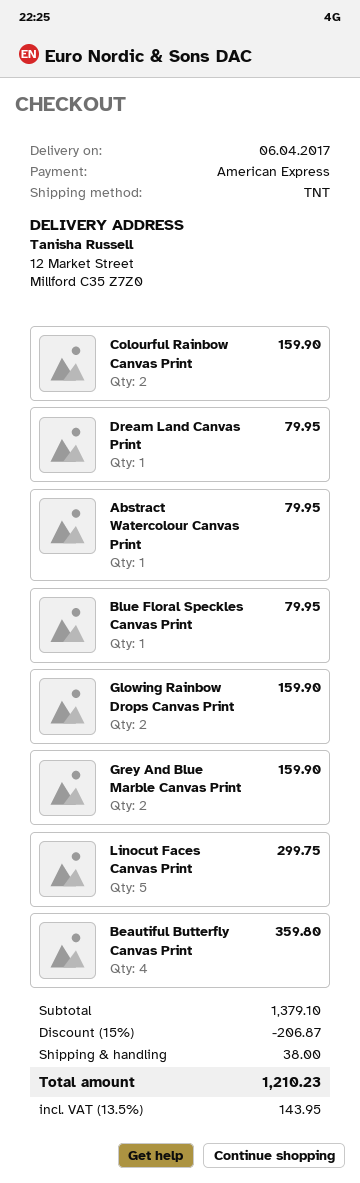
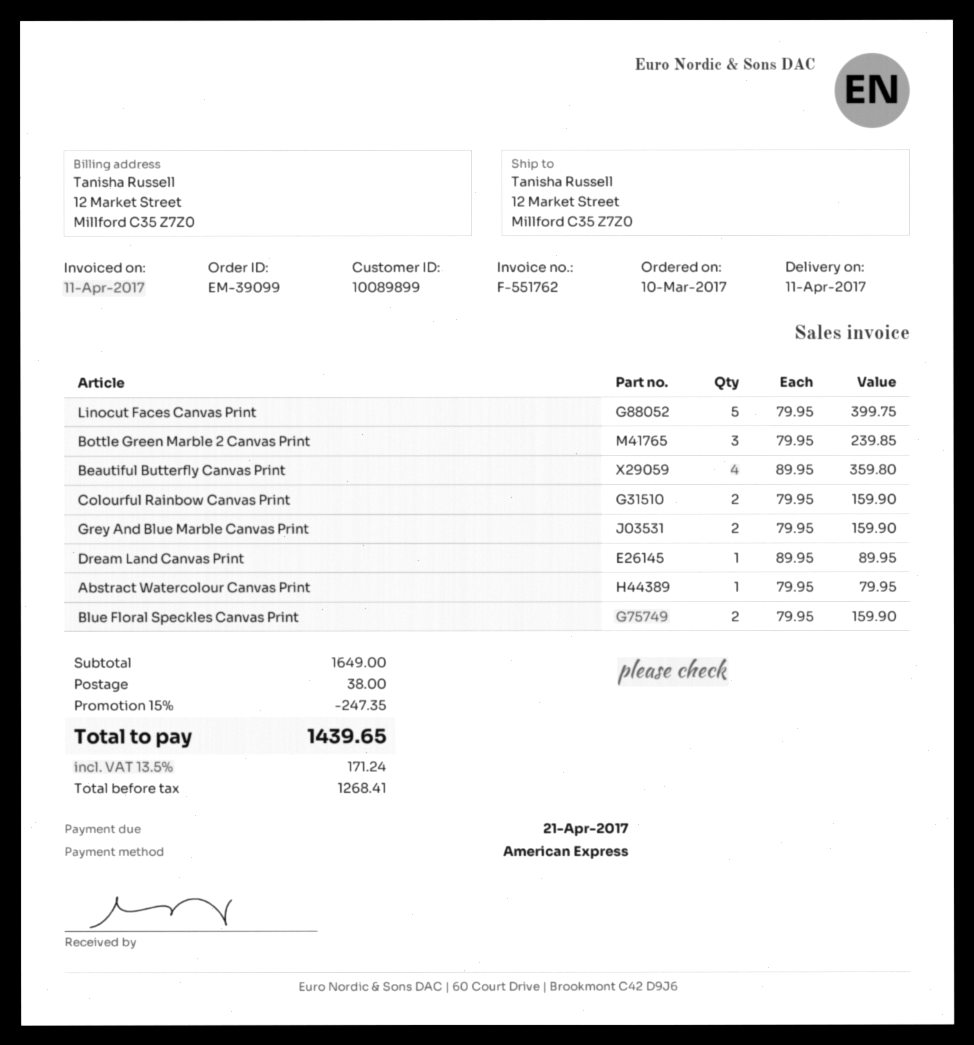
delivery date: 2017-04-06 -> 2017-04-11
Dream Land Canvas Print: 1 for 79.95 -> 1 for 89.95
Blue Floral Speckles Canvas Print: 1 for 79.95 -> 2 for 159.90
Glowing Rainbow Drops Canvas Print: 2 for 159.90 -> none
Linocut Faces Canvas Print: 5 for 299.75 -> 5 for 399.75
Bottle Green Marble 2 Canvas Print: none -> 3 for 239.85
subtotal: 1379.10 -> 1649.00
discount: 15% = 206.87 -> 15% = 247.35
tax: 13.5% = 143.95 -> 13.5% = 171.24
total: 1210.23 -> 1439.65

